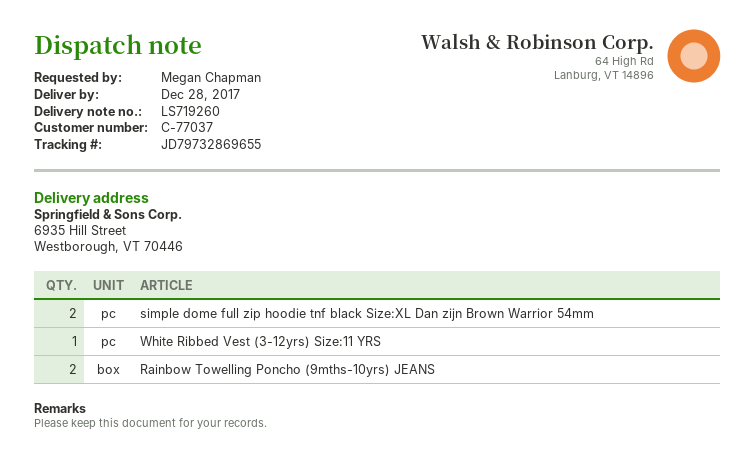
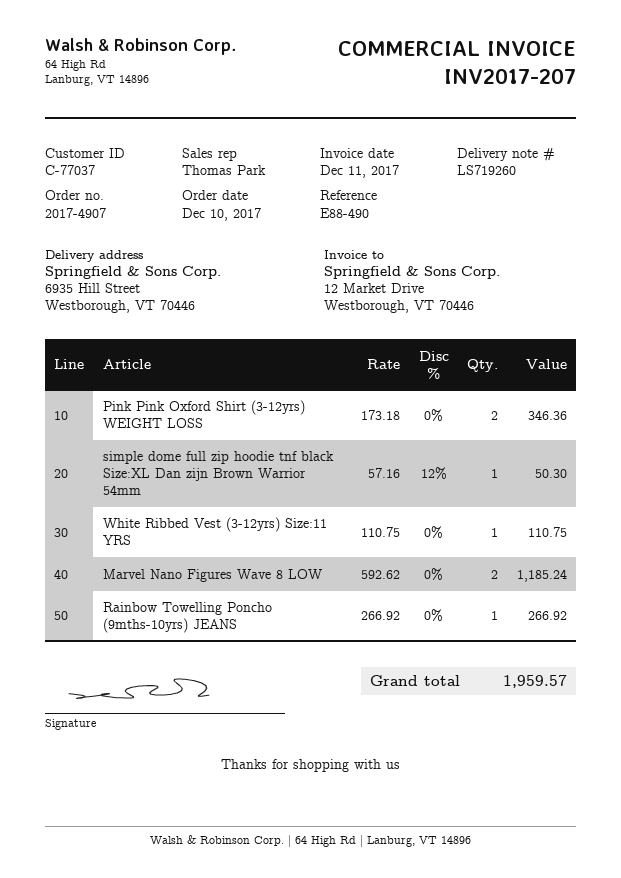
simple dome full zip hoodie tnf black Size:XL Dan zijn Brown Warrior 54mm: 2 -> 1
Rainbow Towelling Poncho (9mths-10yrs) JEANS: 2 -> 1
Pink Pink Oxford Shirt (3-12yrs) WEIGHT LOSS: none -> 2
Marvel Nano Figures Wave 8 LOW: none -> 2

